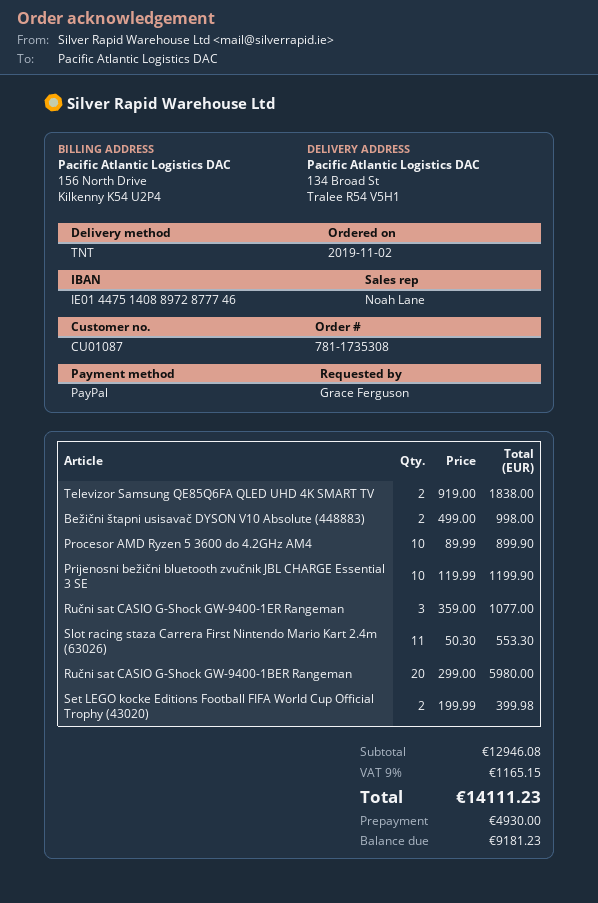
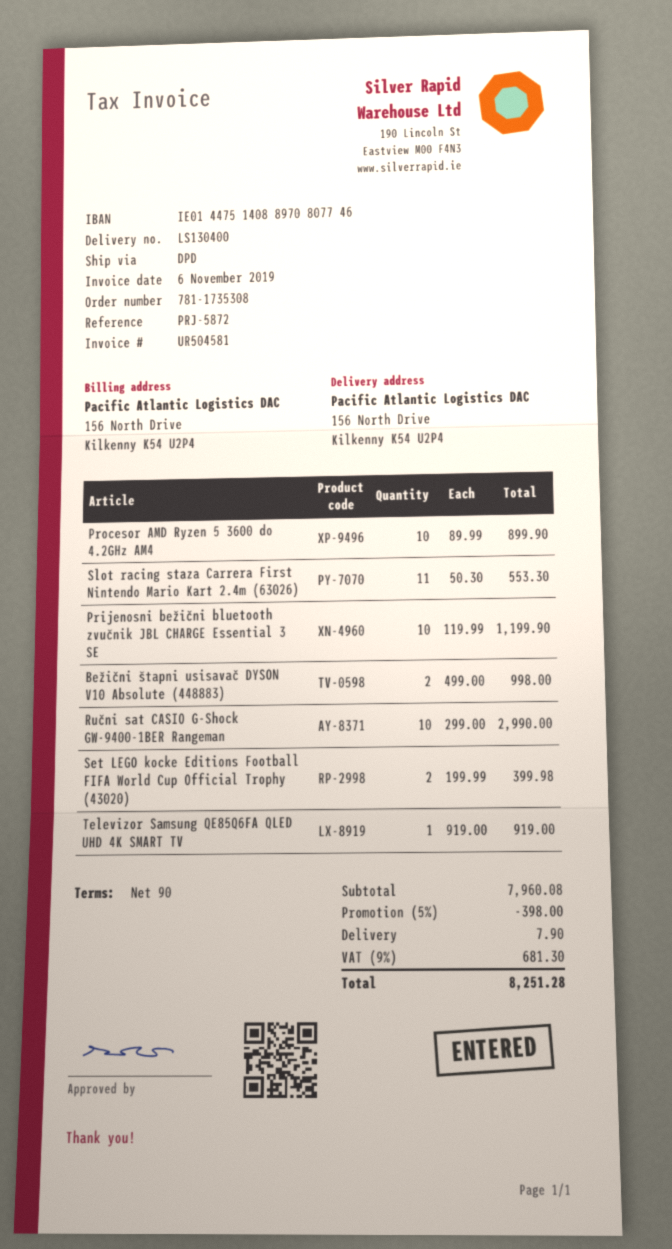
bank account: IE01447514088972877746 -> IE01447514088970807746
shipping method: TNT -> DPD
ship to: 134 Broad St, Tralee R54 V5H1 -> 156 North Drive, Kilkenny K54 U2P4
Televizor Samsung QE85Q6FA QLED UHD 4K SMART TV: 2 x 919.00 = 1838.00 -> 1 x 919.00 = 919.00
Ručni sat CASIO G-Shock GW-9400-1ER Rangeman: 3 x 359.00 = 1077.00 -> none
Ručni sat CASIO G-Shock GW-9400-1BER Rangeman: 20 x 299.00 = 5980.00 -> 10 x 299.00 = 2990.00
subtotal: 12946.08 -> 7960.08
discount: none -> 5% = 398.00
shipping: none -> 7.90
tax: 9% = 1165.15 -> 9% = 681.30
total: 14111.23 -> 8251.28

